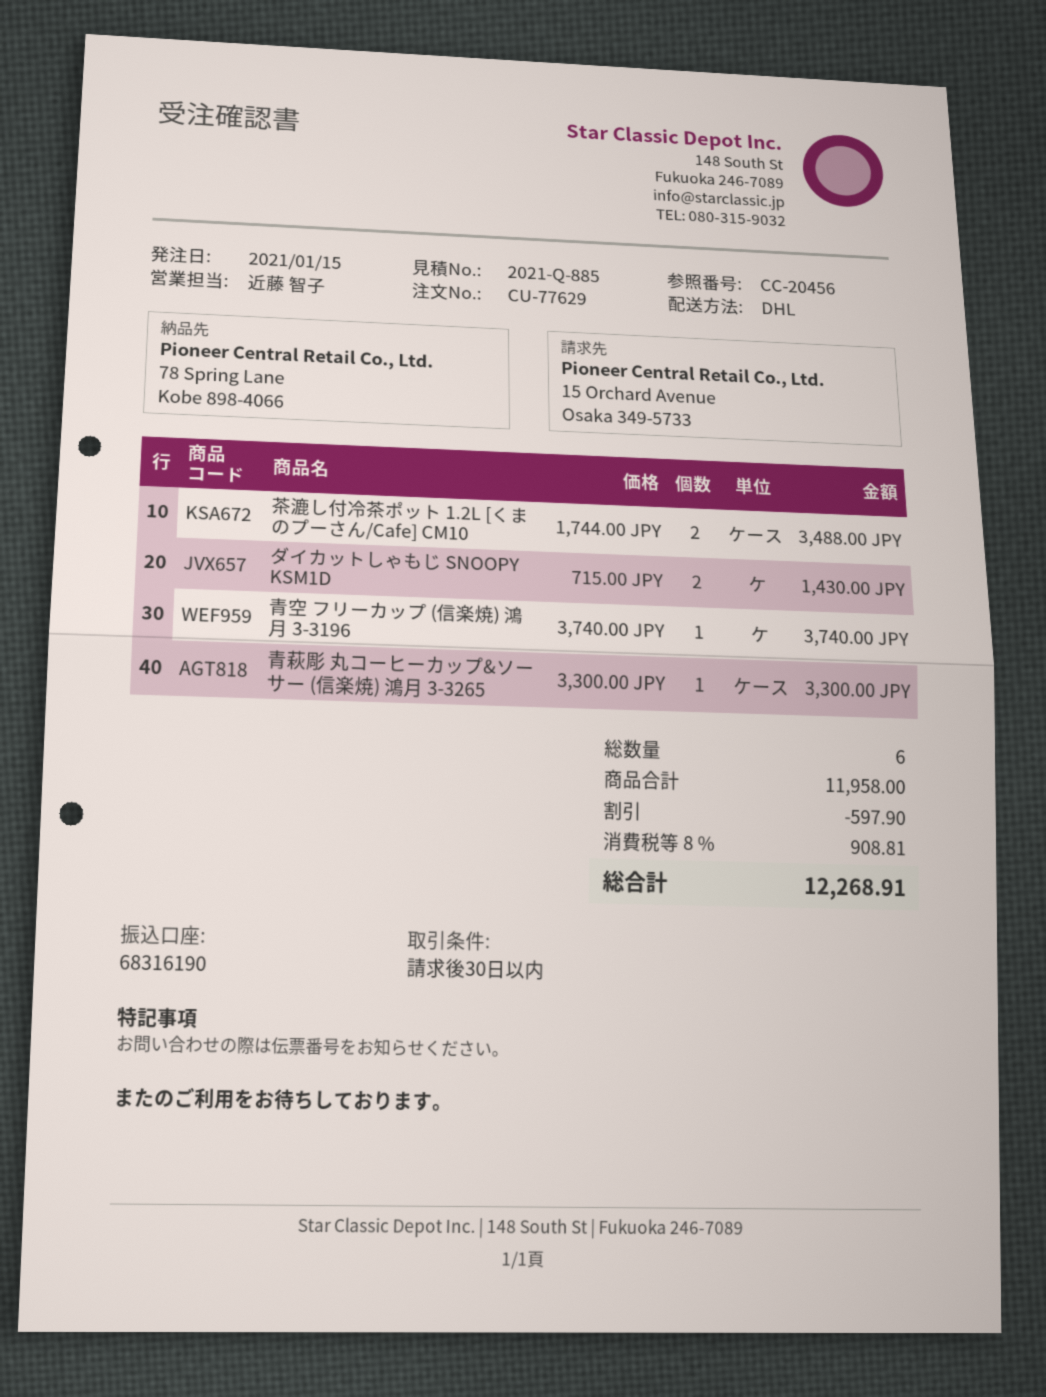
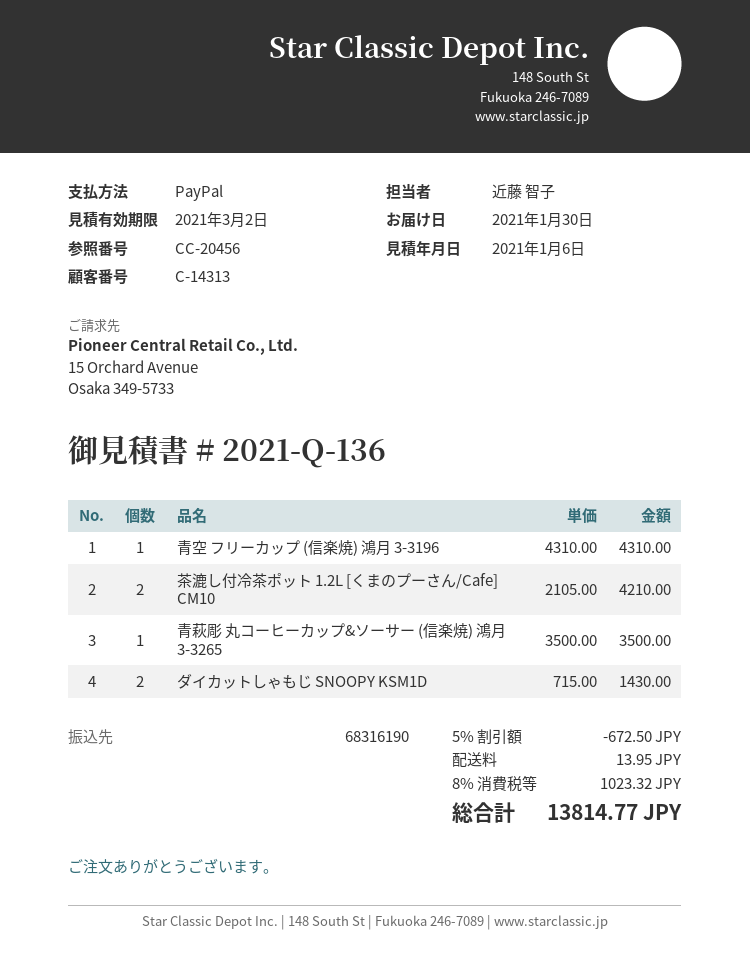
quote number: 2021-Q-885 -> 2021-Q-136
茶漉し付冷茶ポット 1.2L [くまのプーさん/Cafe] CM10: 2 x 1744.00 = 3488.00 -> 2 x 2105.00 = 4210.00
青空 フリーカップ (信楽焼) 鴻月 3-3196: 1 x 3740.00 = 3740.00 -> 1 x 4310.00 = 4310.00
青萩彫 丸コーヒーカップ&ソーサー (信楽焼) 鴻月 3-3265: 1 x 3300.00 = 3300.00 -> 1 x 3500.00 = 3500.00
discount: 597.90 -> 672.50
shipping: none -> 13.95
tax: 8% = 908.81 -> 8% = 1023.32
total: 12268.91 -> 13814.77

